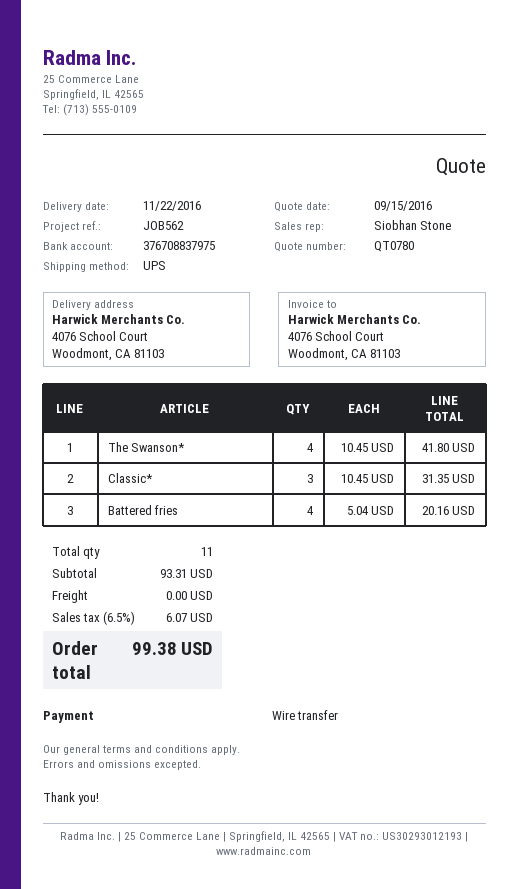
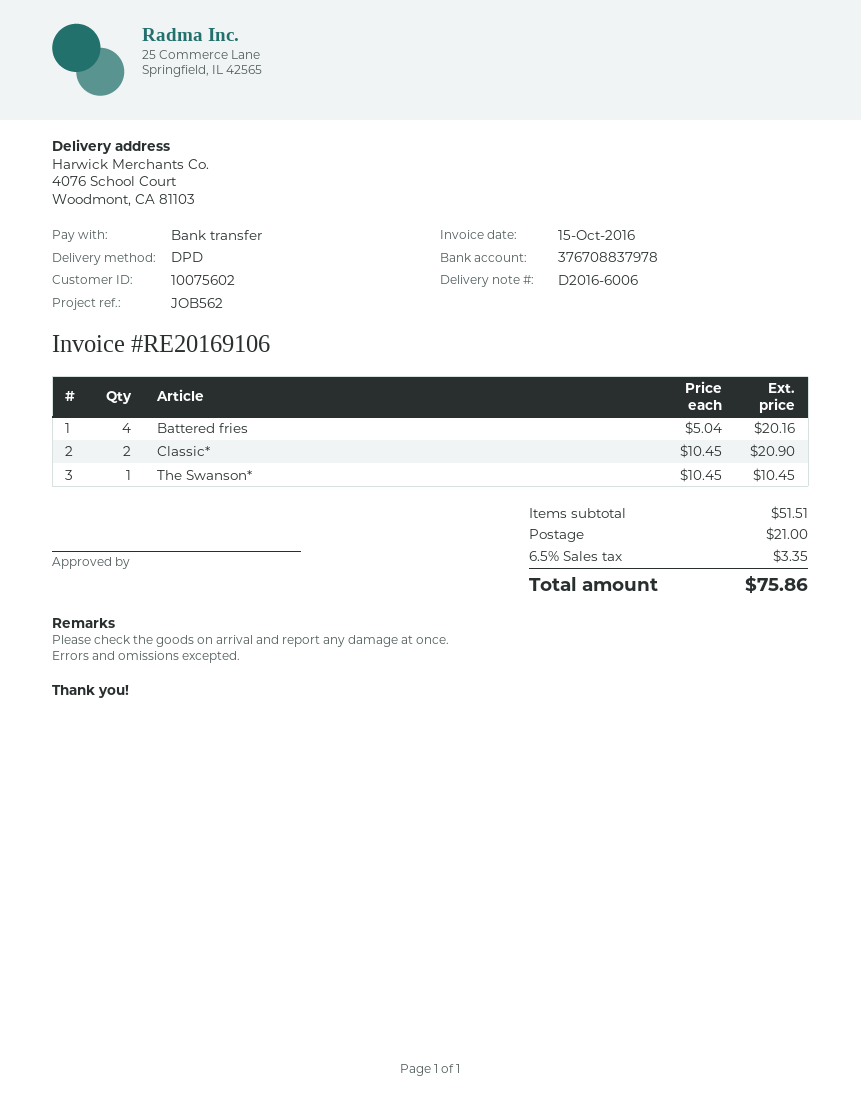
bank account: 376708837975 -> 376708837978
shipping method: UPS -> DPD
The Swanson*: 4 x 10.45 = 41.80 -> 1 x 10.45 = 10.45
Classic*: 3 x 10.45 = 31.35 -> 2 x 10.45 = 20.90
subtotal: 93.31 -> 51.51
shipping: 0.00 -> 21.00
tax: 6.5% = 6.07 -> 6.5% = 3.35
total: 99.38 -> 75.86

